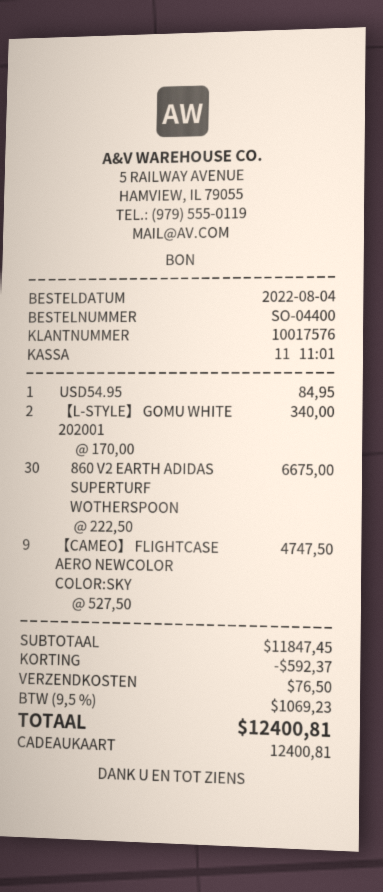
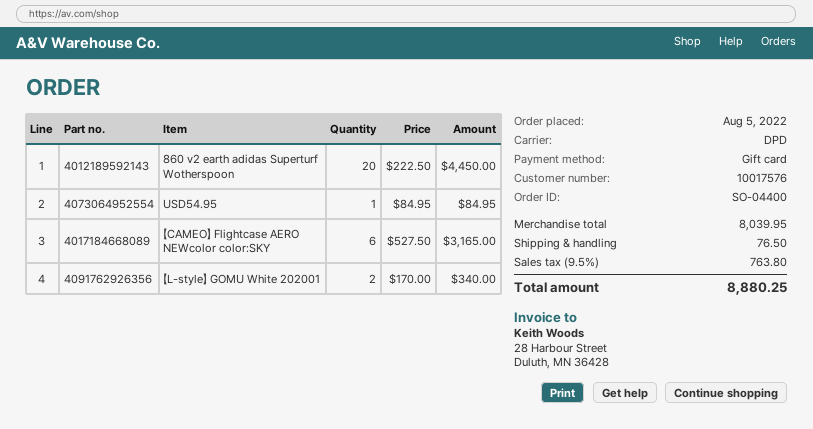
order date: 2022-08-04 -> 2022-08-05
860 V2 EARTH ADIDAS SUPERTURF WOTHERSPOON: 30 x 222.50 = 6675.00 -> 20 x 222.50 = 4450.00
【CAMEO】 FLIGHTCASE AERO NEWCOLOR COLOR:SKY: 9 x 527.50 = 4747.50 -> 6 x 527.50 = 3165.00
subtotal: 11847.45 -> 8039.95
discount: 592.37 -> none
tax: 9.5% = 1069.23 -> 9.5% = 763.80
total: 12400.81 -> 8880.25

